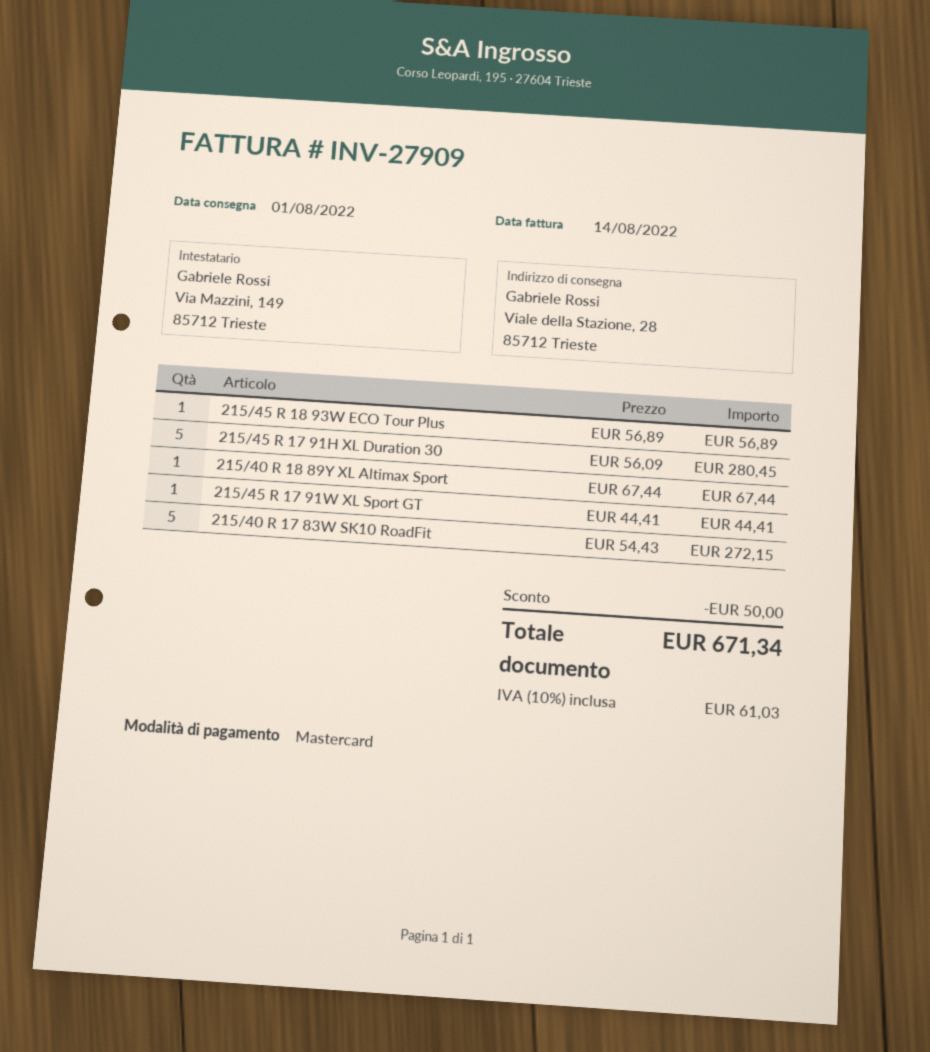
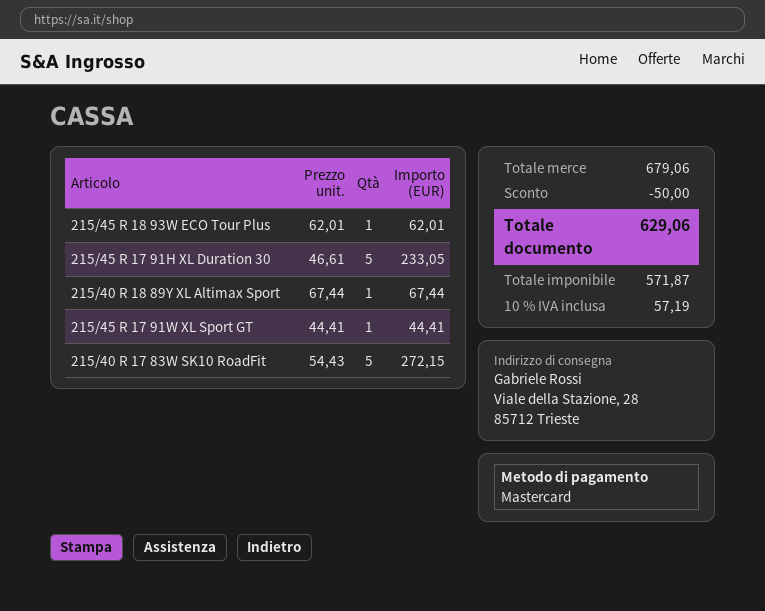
215/45 R 18 93W ECO Tour Plus: 1 x 56.89 = 56.89 -> 1 x 62.01 = 62.01
215/45 R 17 91H XL Duration 30: 5 x 56.09 = 280.45 -> 5 x 46.61 = 233.05
tax: 10% = 61.03 -> 10% = 57.19
total: 671.34 -> 629.06

